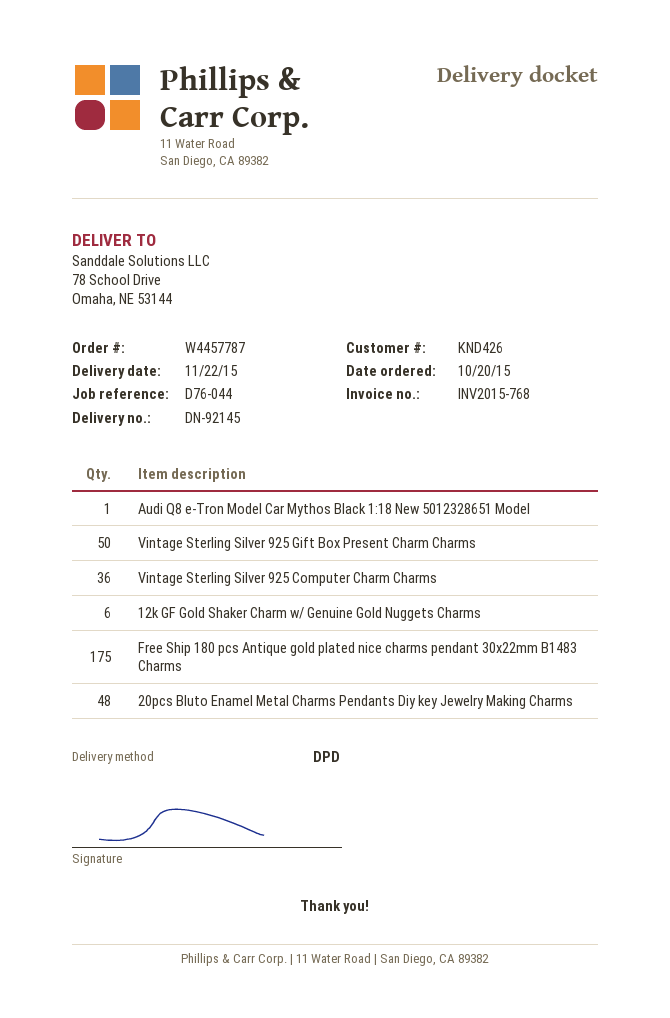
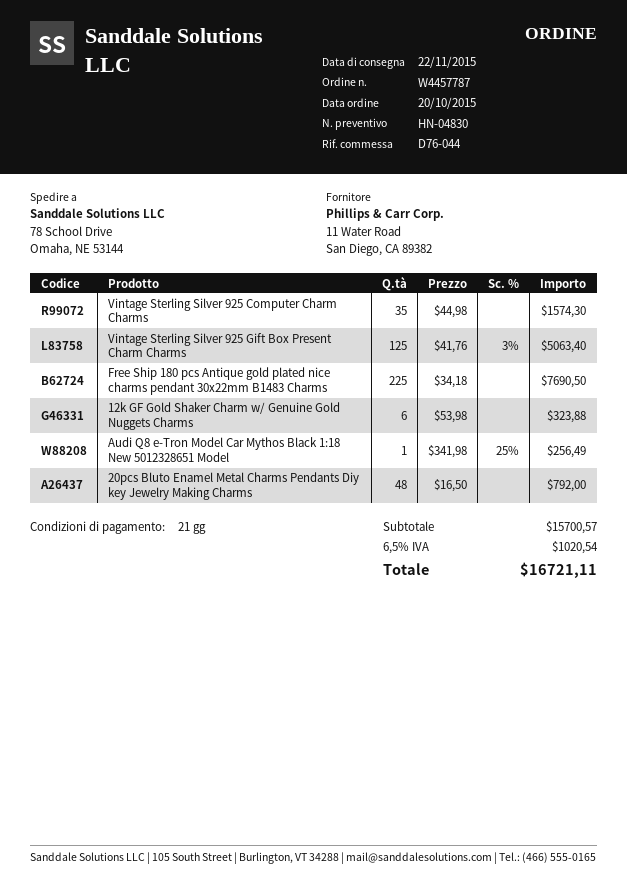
Vintage Sterling Silver 925 Gift Box Present Charm Charms: 50 -> 125
Vintage Sterling Silver 925 Computer Charm Charms: 36 -> 35
Free Ship 180 pcs Antique gold plated nice charms pendant 30x22mm B1483 Charms: 175 -> 225

